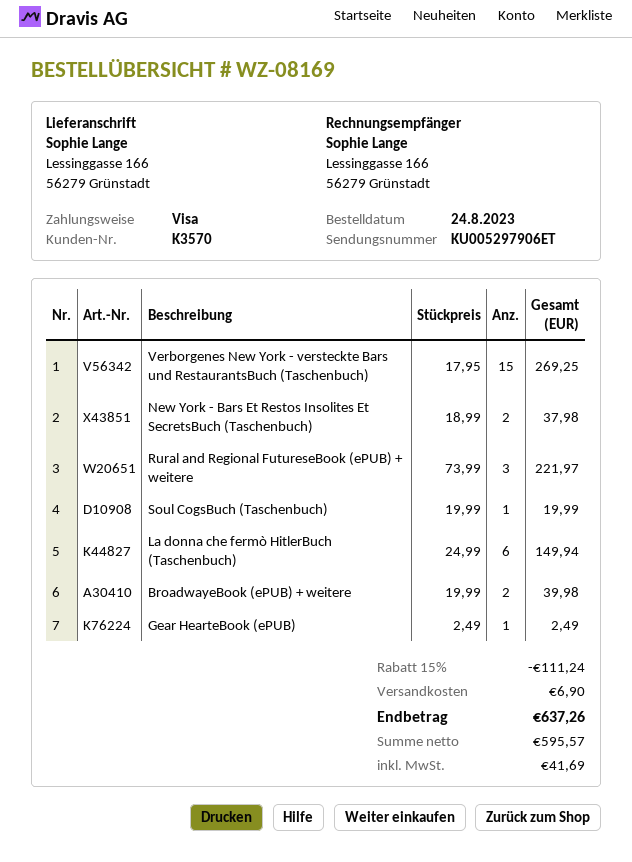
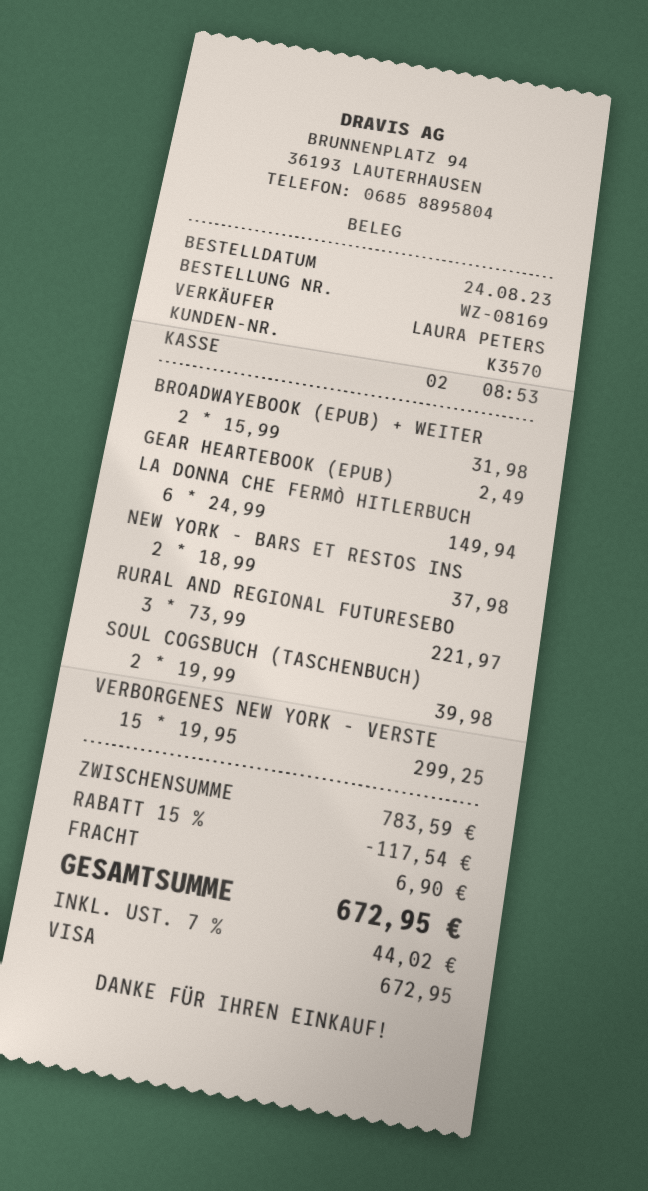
Verborgenes New York - versteckte Bars und RestaurantsBuch (Taschenbuch): 15 x 17.95 = 269.25 -> 15 x 19.95 = 299.25
Soul CogsBuch (Taschenbuch): 1 x 19.99 = 19.99 -> 2 x 19.99 = 39.98
BroadwayeBook (ePUB) + weitere: 2 x 19.99 = 39.98 -> 2 x 15.99 = 31.98
discount: 15% = 111.24 -> 15% = 117.54
tax: 41.69 -> 44.02
total: 637.26 -> 672.95

